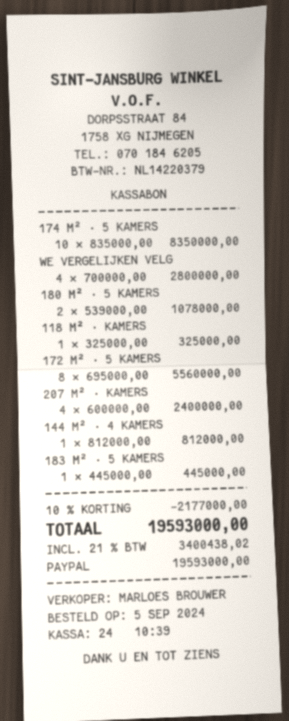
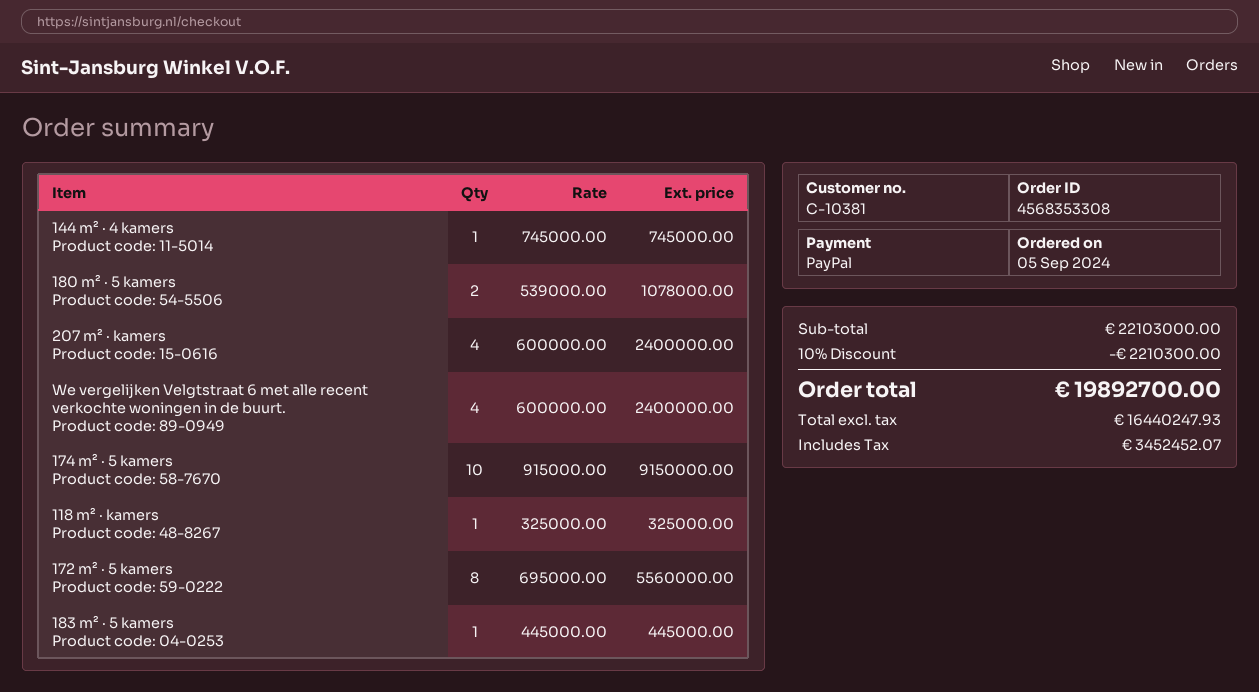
174 M² · 5 KAMERS: 10 x 835000.00 = 8350000.00 -> 10 x 915000.00 = 9150000.00
WE VERGELIJKEN VELG: 4 x 700000.00 = 2800000.00 -> 4 x 600000.00 = 2400000.00
144 M² · 4 KAMERS: 1 x 812000.00 = 812000.00 -> 1 x 745000.00 = 745000.00
discount: 10% = 2177000.00 -> 10% = 2210300.00
tax: 3400438.02 -> 3452452.07
total: 19593000.00 -> 19892700.00

